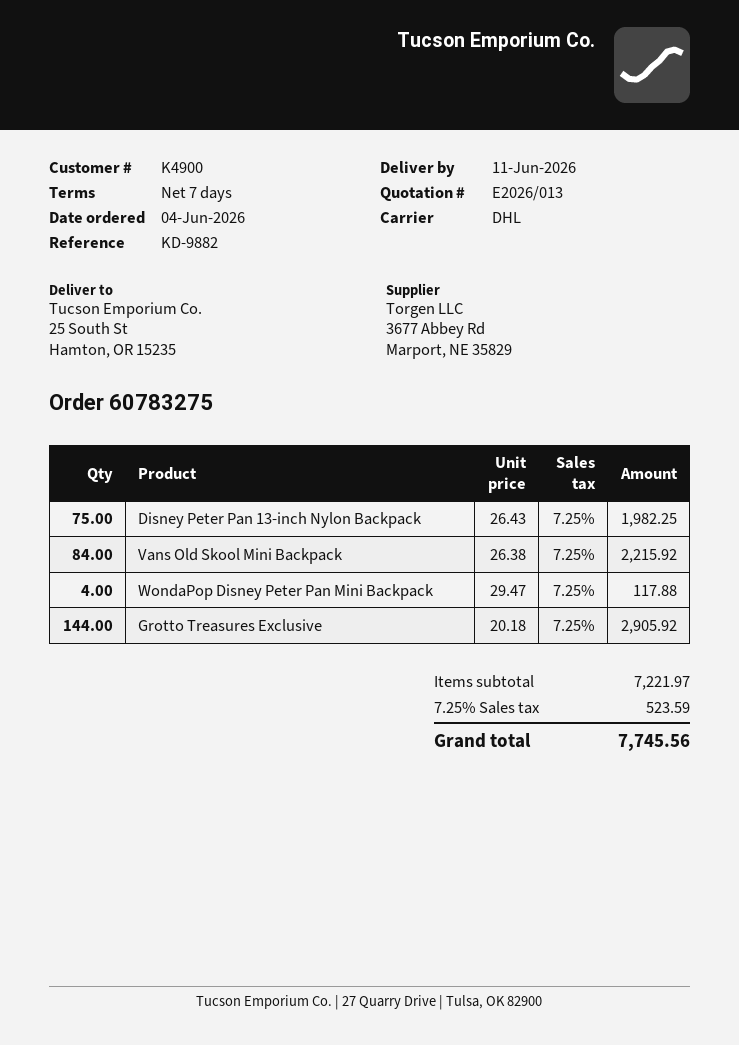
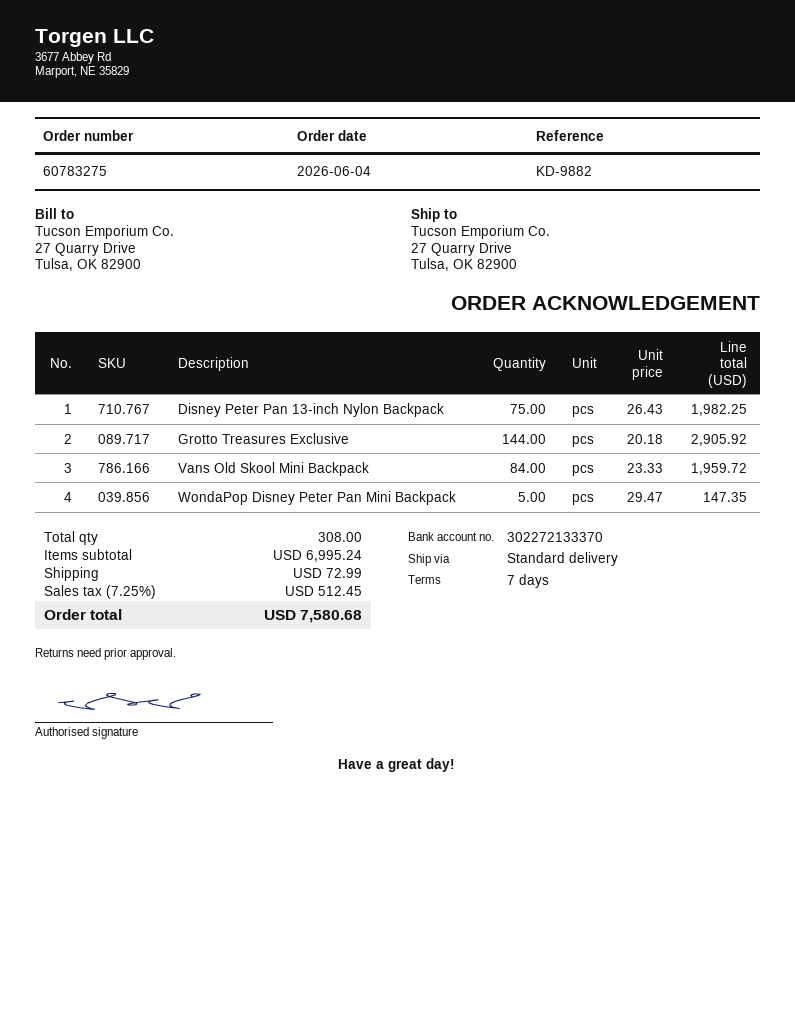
shipping method: DHL -> standard
ship to: 25 South St, Hamton, OR 15235 -> 27 Quarry Drive, Tulsa, OK 82900
Vans Old Skool Mini Backpack: 84 x 26.38 = 2215.92 -> 84 x 23.33 = 1959.72
WondaPop Disney Peter Pan Mini Backpack: 4 x 29.47 = 117.88 -> 5 x 29.47 = 147.35
subtotal: 7221.97 -> 6995.24
shipping: none -> 72.99
tax: 7.25% = 523.59 -> 7.25% = 512.45
total: 7745.56 -> 7580.68

